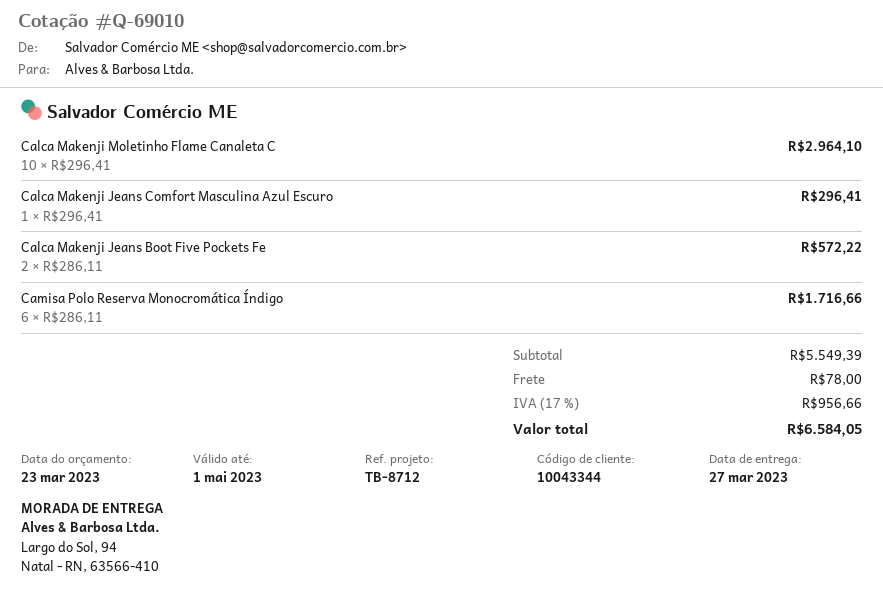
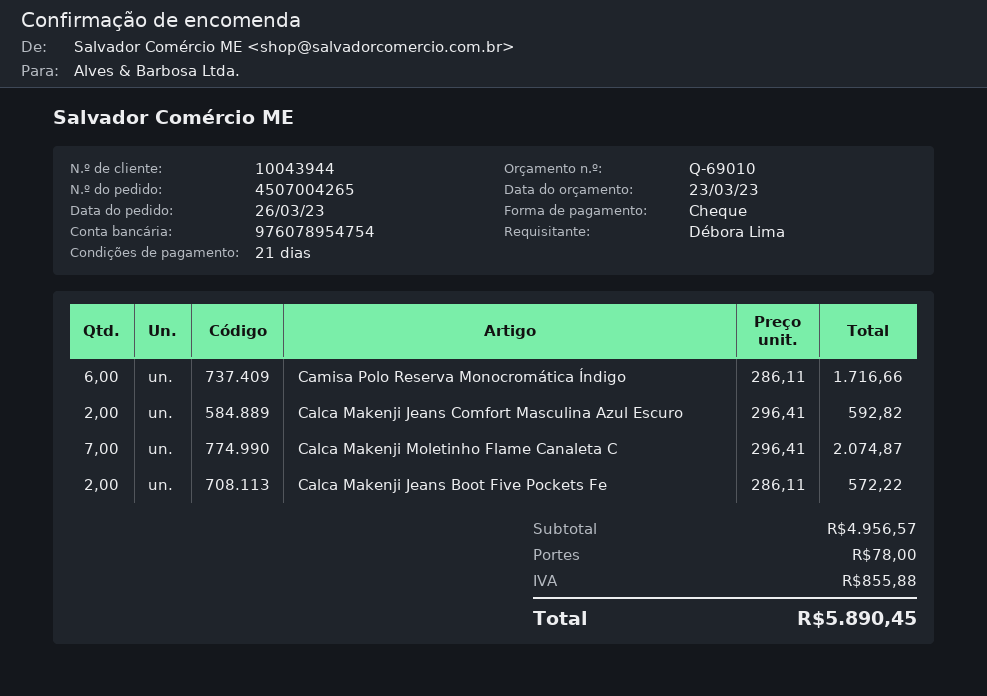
customer number: 10043344 -> 10043944
Calca Makenji Moletinho Flame Canaleta C: 10 x 296.41 = 2964.10 -> 7 x 296.41 = 2074.87
Calca Makenji Jeans Comfort Masculina Azul Escuro: 1 x 296.41 = 296.41 -> 2 x 296.41 = 592.82
subtotal: 5549.39 -> 4956.57
tax: 956.66 -> 855.88
total: 6584.05 -> 5890.45

